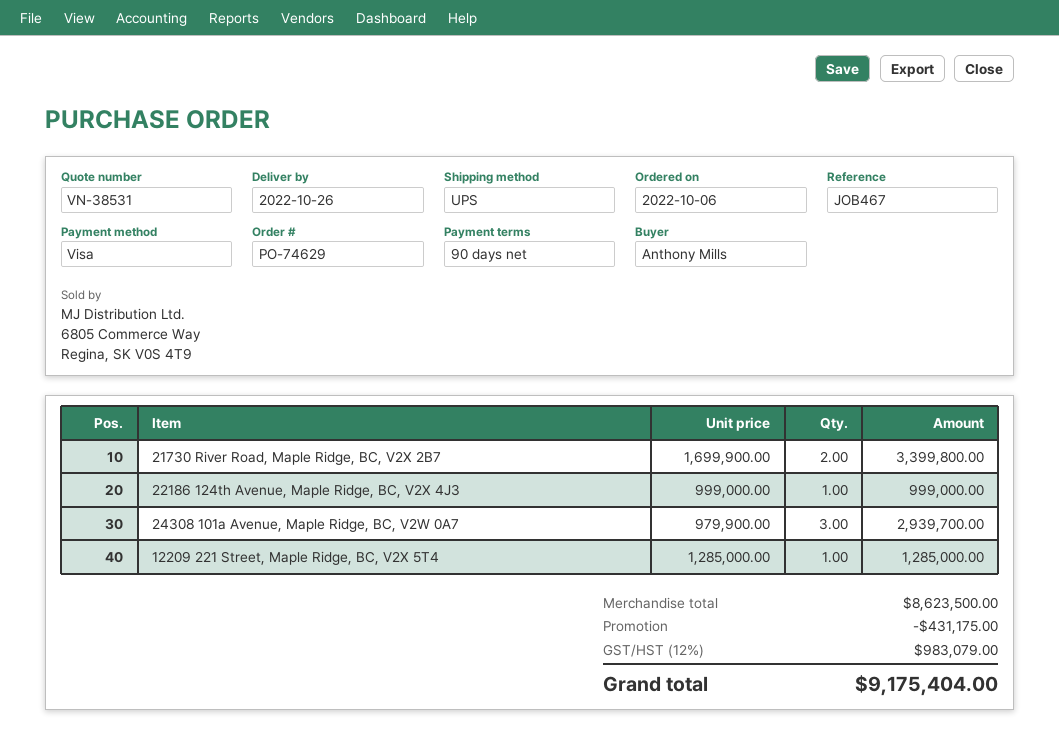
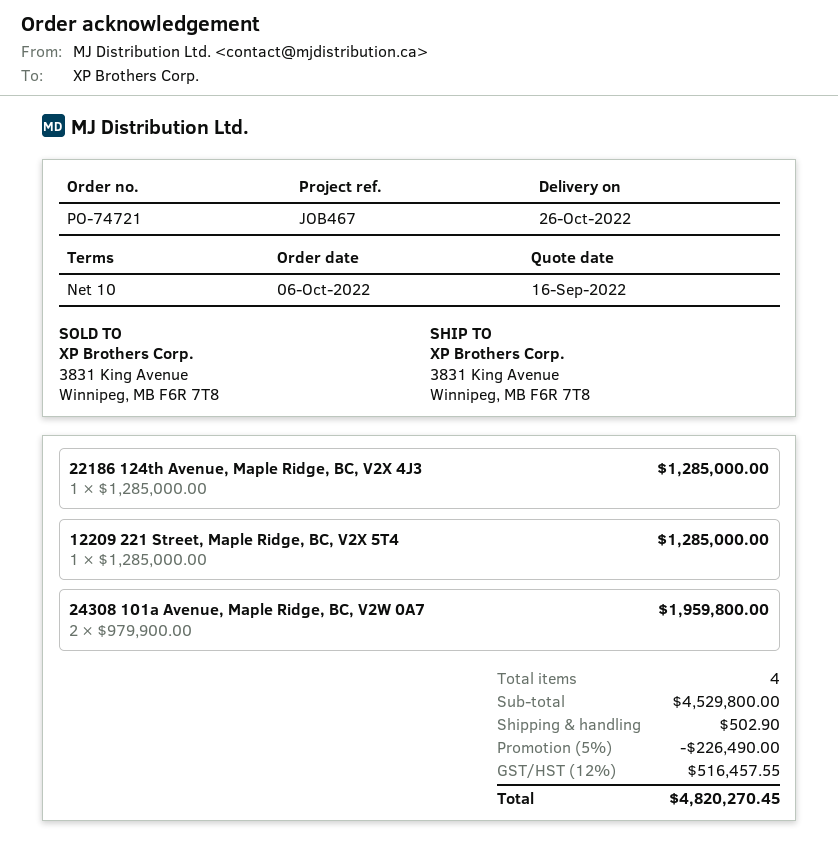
order number: PO-74629 -> PO-74721
payment terms: 90 days -> 10 days
21730 River Road, Maple Ridge, BC, V2X 2B7: 2 x 1699900.00 = 3399800.00 -> none
22186 124th Avenue, Maple Ridge, BC, V2X 4J3: 1 x 999000.00 = 999000.00 -> 1 x 1285000.00 = 1285000.00
24308 101a Avenue, Maple Ridge, BC, V2W 0A7: 3 x 979900.00 = 2939700.00 -> 2 x 979900.00 = 1959800.00
subtotal: 8623500.00 -> 4529800.00
discount: 431175.00 -> 226490.00
shipping: none -> 502.90
tax: 12% = 983079.00 -> 12% = 516457.55
total: 9175404.00 -> 4820270.45

